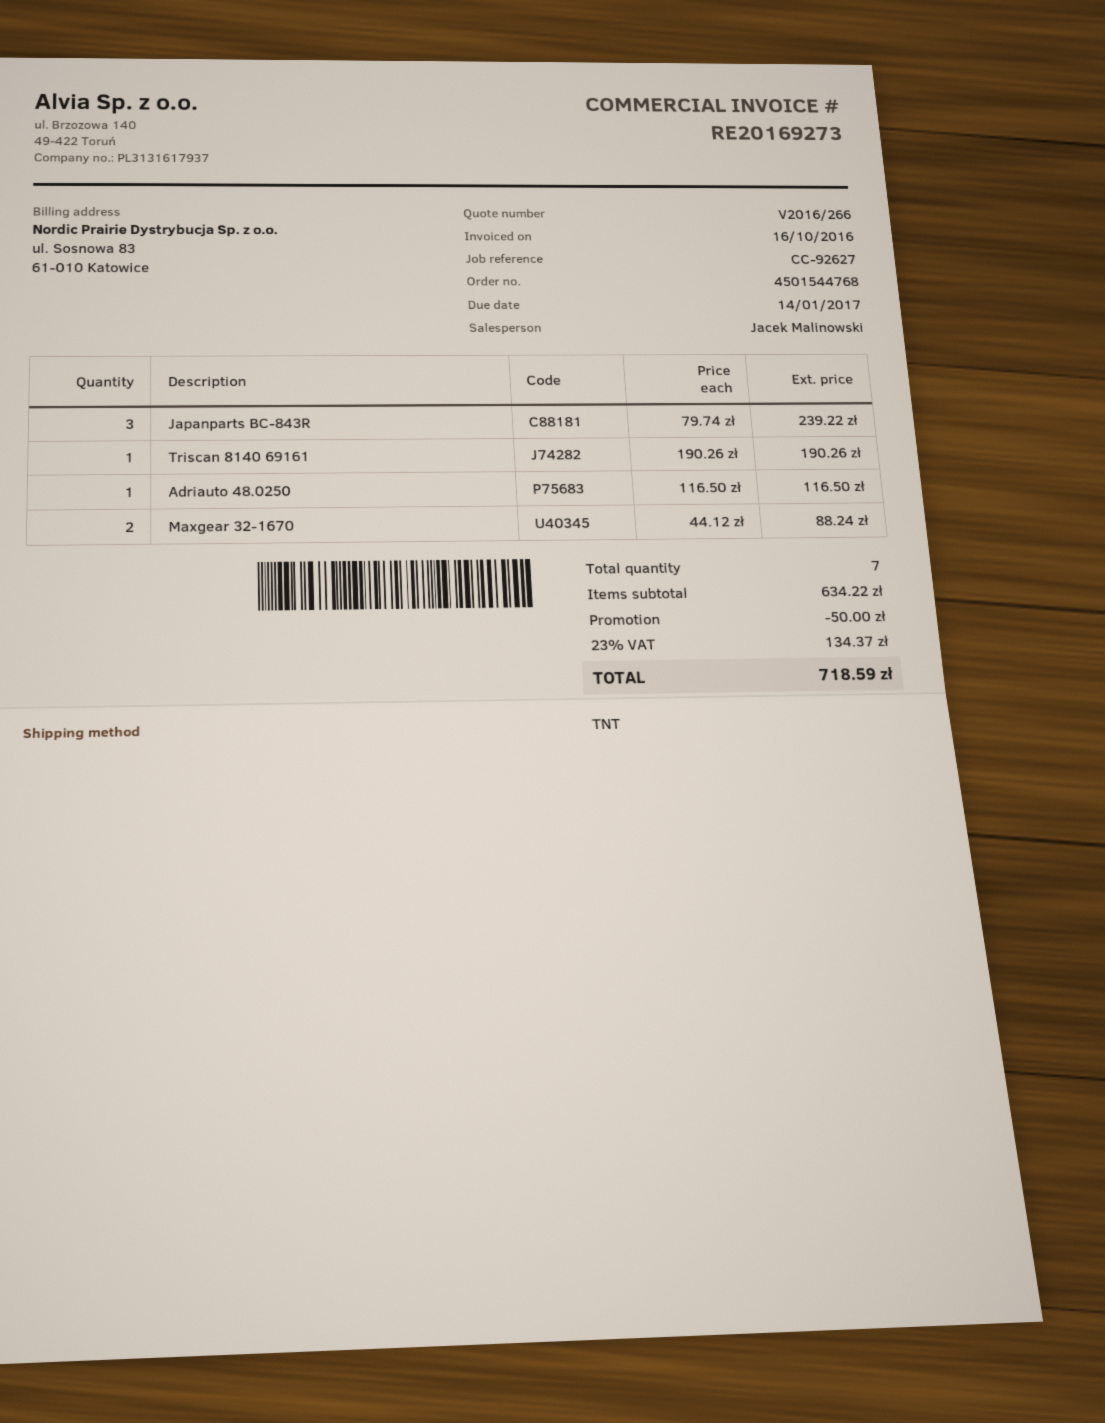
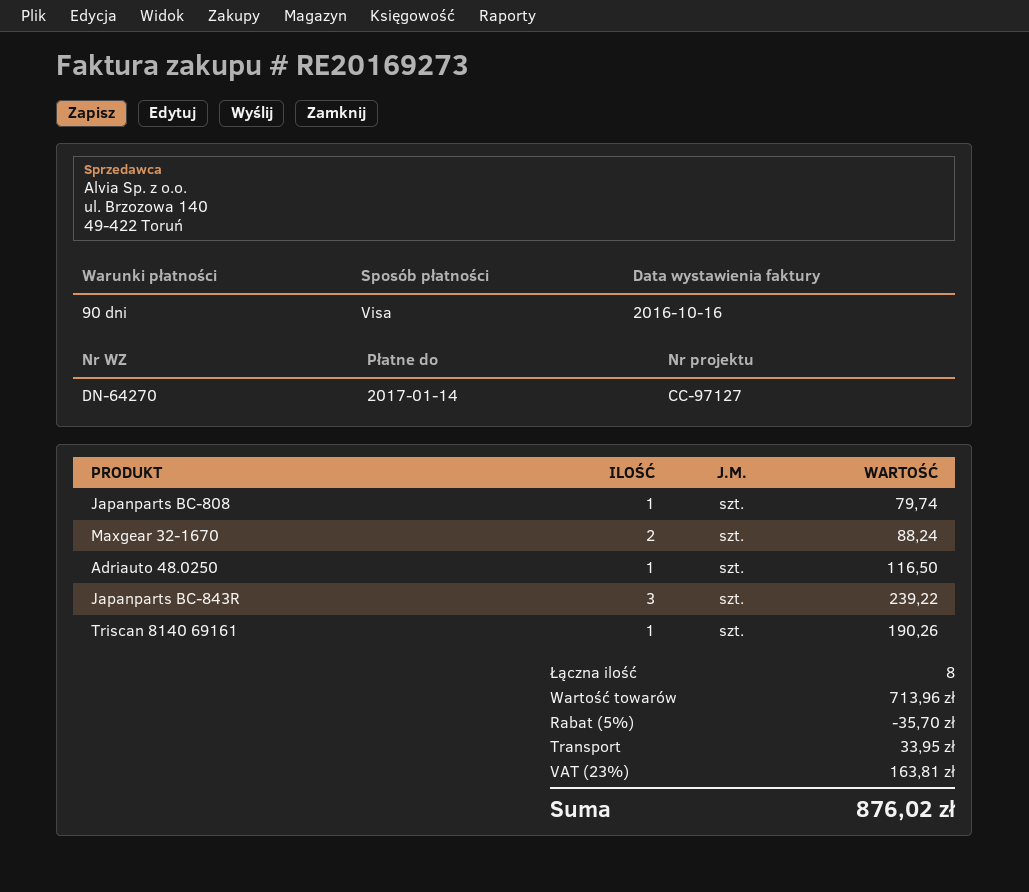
reference: CC-92627 -> CC-97127
Japanparts BC-808: none -> 1 for 79.74
total quantity: 7 -> 8
subtotal: 634.22 -> 713.96
discount: 50.00 -> 35.70
shipping: none -> 33.95
tax: 23% = 134.37 -> 23% = 163.81
total: 718.59 -> 876.02

